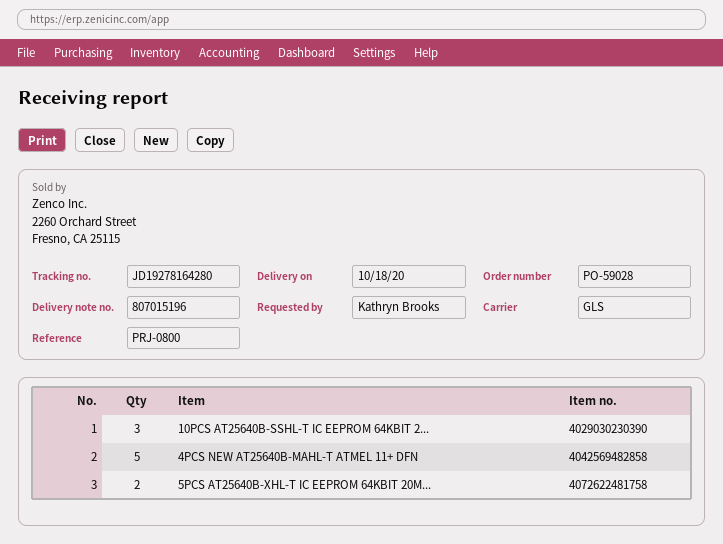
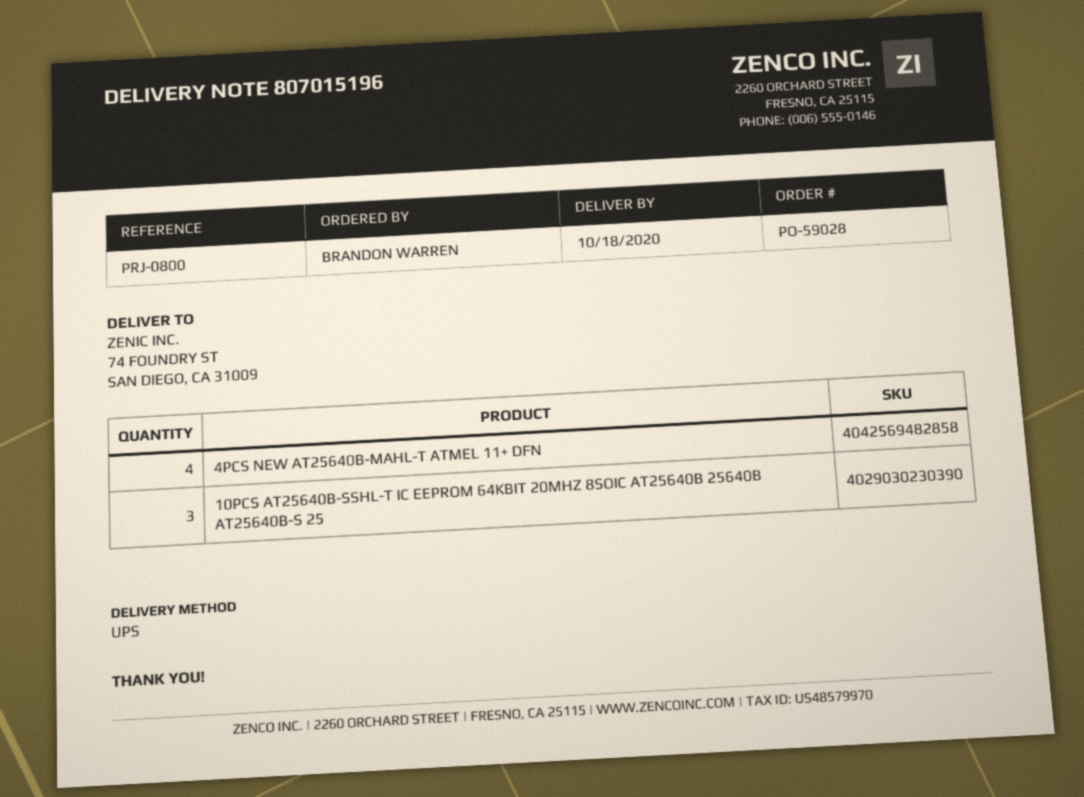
ordered by: Kathryn Brooks -> BRANDON WARREN
shipping method: GLS -> UPS
4PCS NEW AT25640B-MAHL-T ATMEL 11+ DFN: 5 -> 4
5PCS AT25640B-XHL-T IC EEPROM 64KBIT 20M...: 2 -> none

